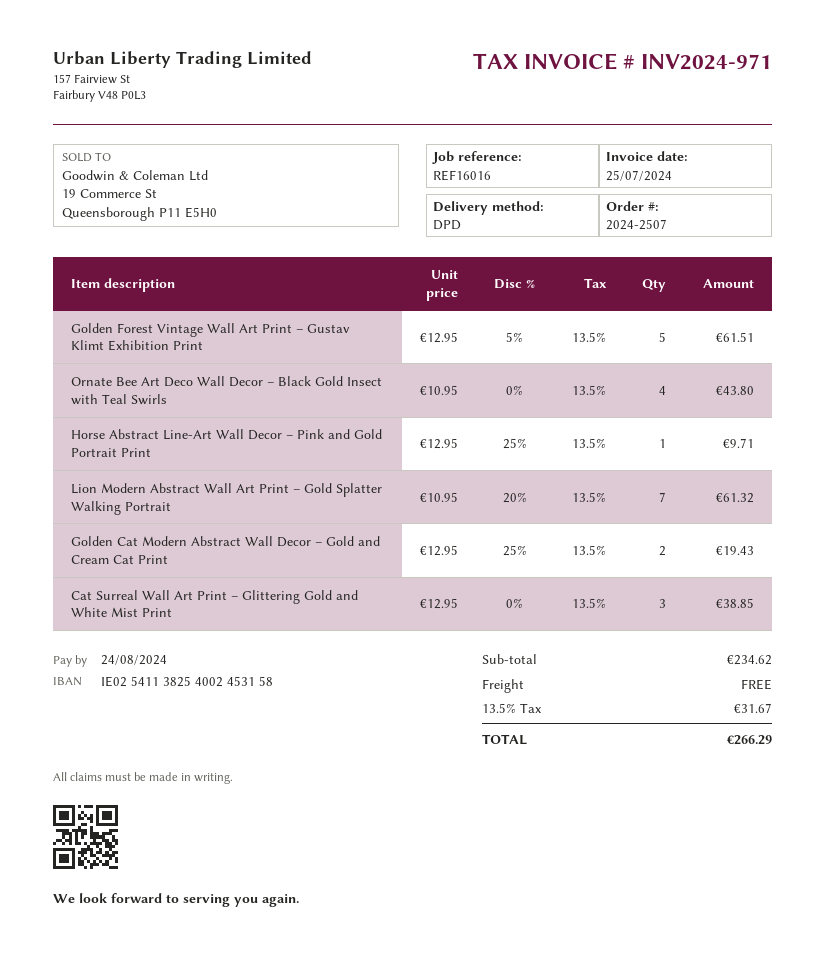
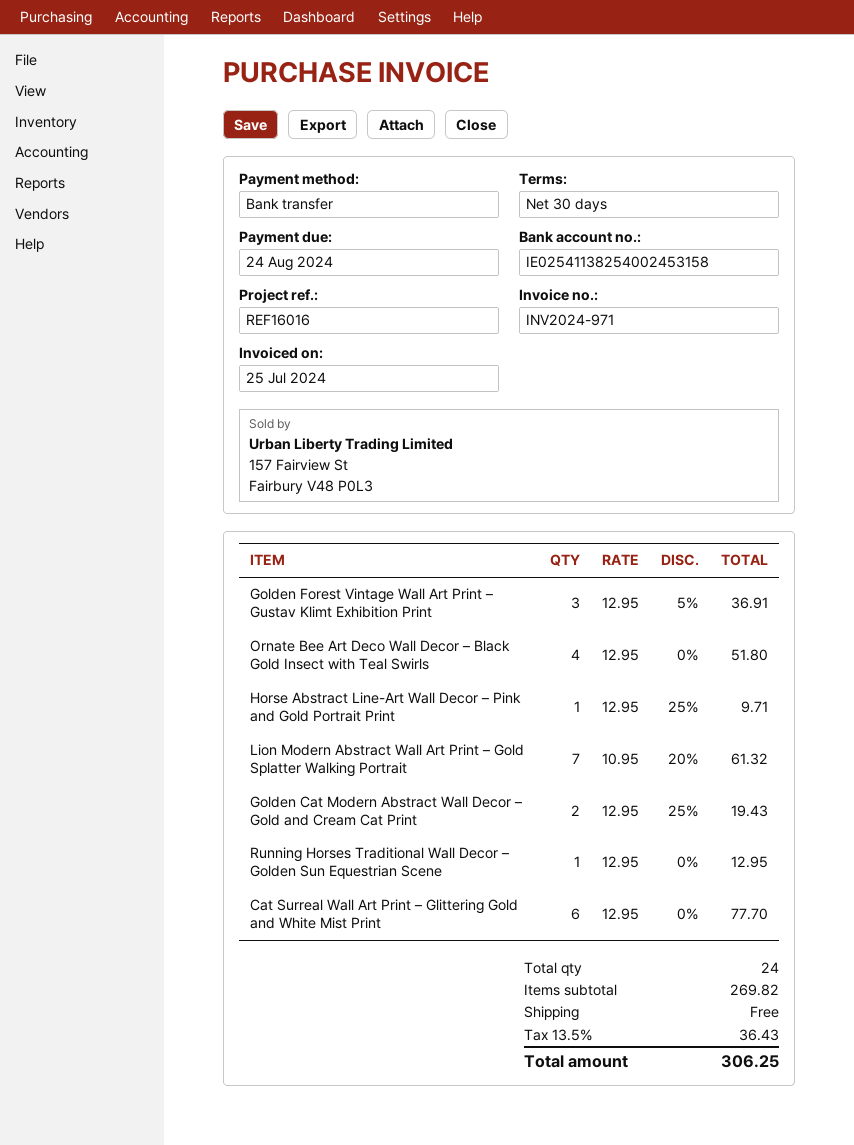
Golden Forest Vintage Wall Art Print – Gustav Klimt Exhibition Print: 5 x 12.95 - 5% = 61.51 -> 3 x 12.95 - 5% = 36.91
Ornate Bee Art Deco Wall Decor – Black Gold Insect with Teal Swirls: 4 x 10.95 = 43.80 -> 4 x 12.95 = 51.80
Cat Surreal Wall Art Print – Glittering Gold and White Mist Print: 3 x 12.95 = 38.85 -> 6 x 12.95 = 77.70
Running Horses Traditional Wall Decor – Golden Sun Equestrian Scene: none -> 1 x 12.95 = 12.95
subtotal: 234.62 -> 269.82
tax: 13.5% = 31.67 -> 13.5% = 36.43
total: 266.29 -> 306.25

